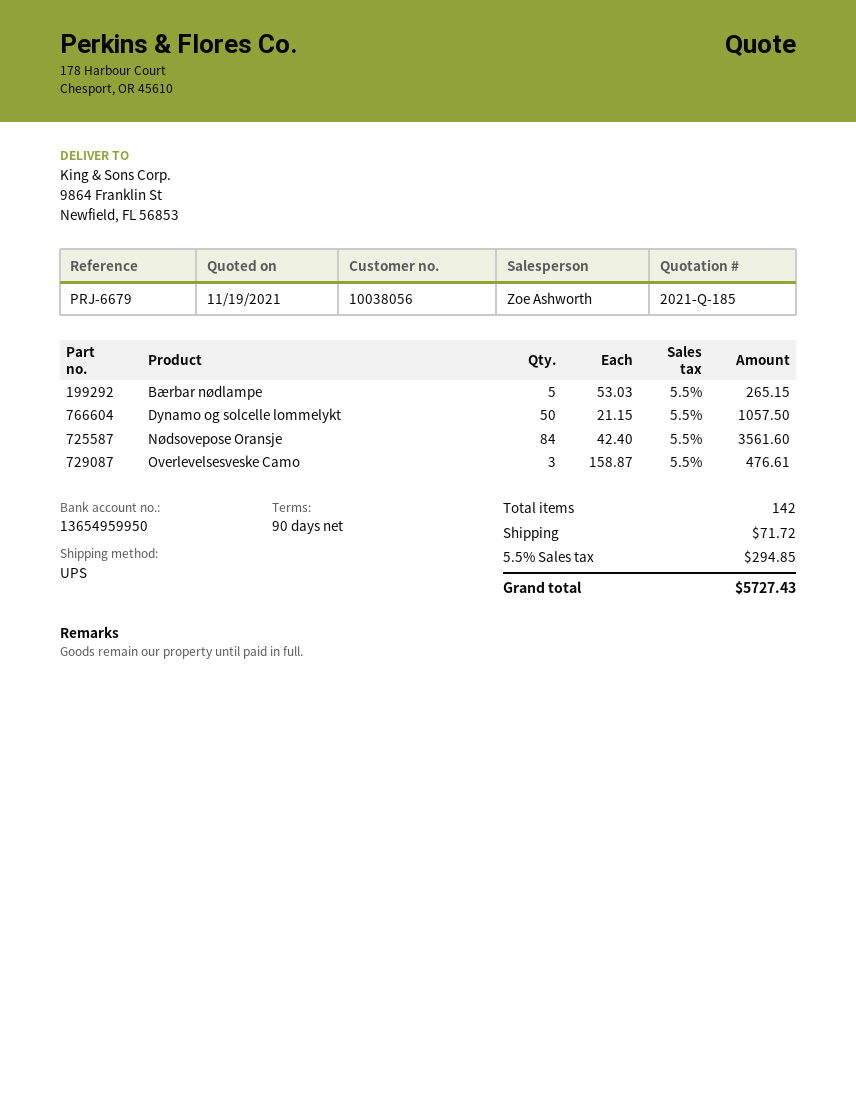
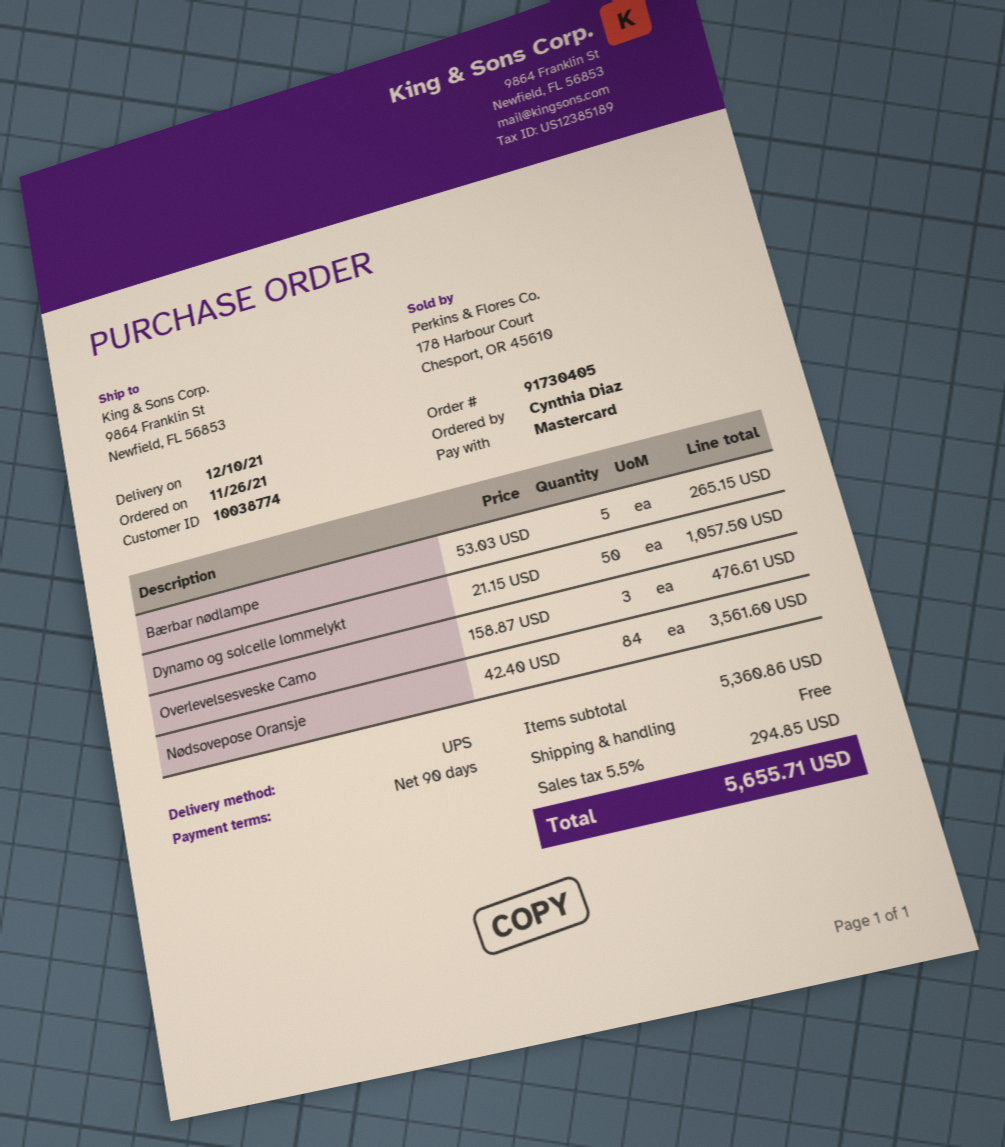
customer number: 10038056 -> 10038774
shipping: 71.72 -> 0.00
total: 5727.43 -> 5655.71

